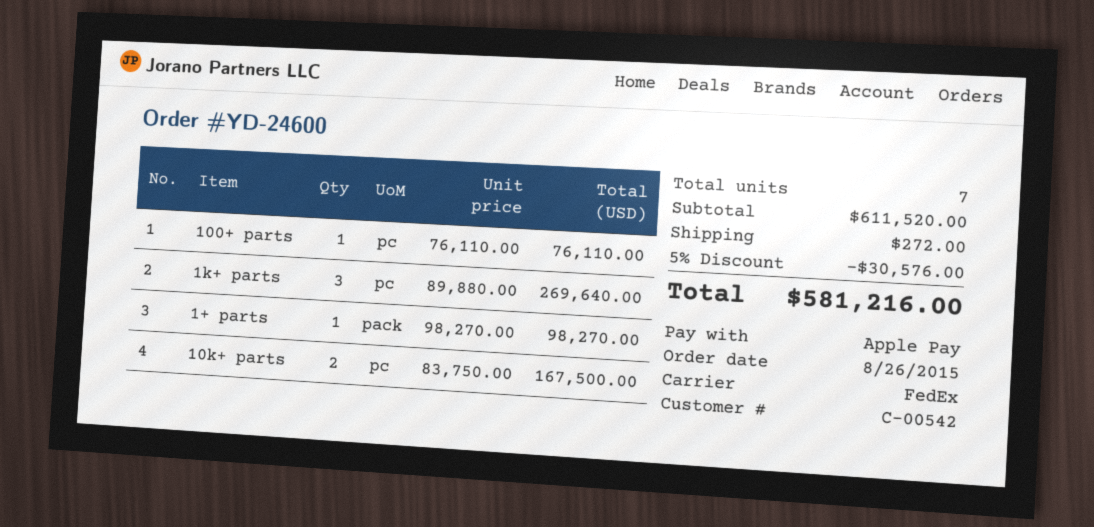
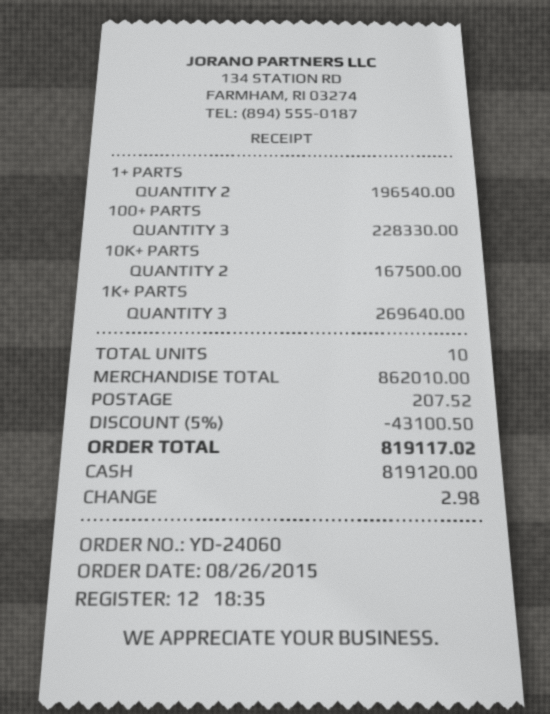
order number: YD-24600 -> YD-24060
payment method: Apple Pay -> cash
100+ parts: 1 for 76110.00 -> 3 for 228330.00
1+ parts: 1 for 98270.00 -> 2 for 196540.00
total quantity: 7 -> 10
subtotal: 611520.00 -> 862010.00
discount: 5% = 30576.00 -> 5% = 43100.50
shipping: 272.00 -> 207.52
total: 581216.00 -> 819117.02

